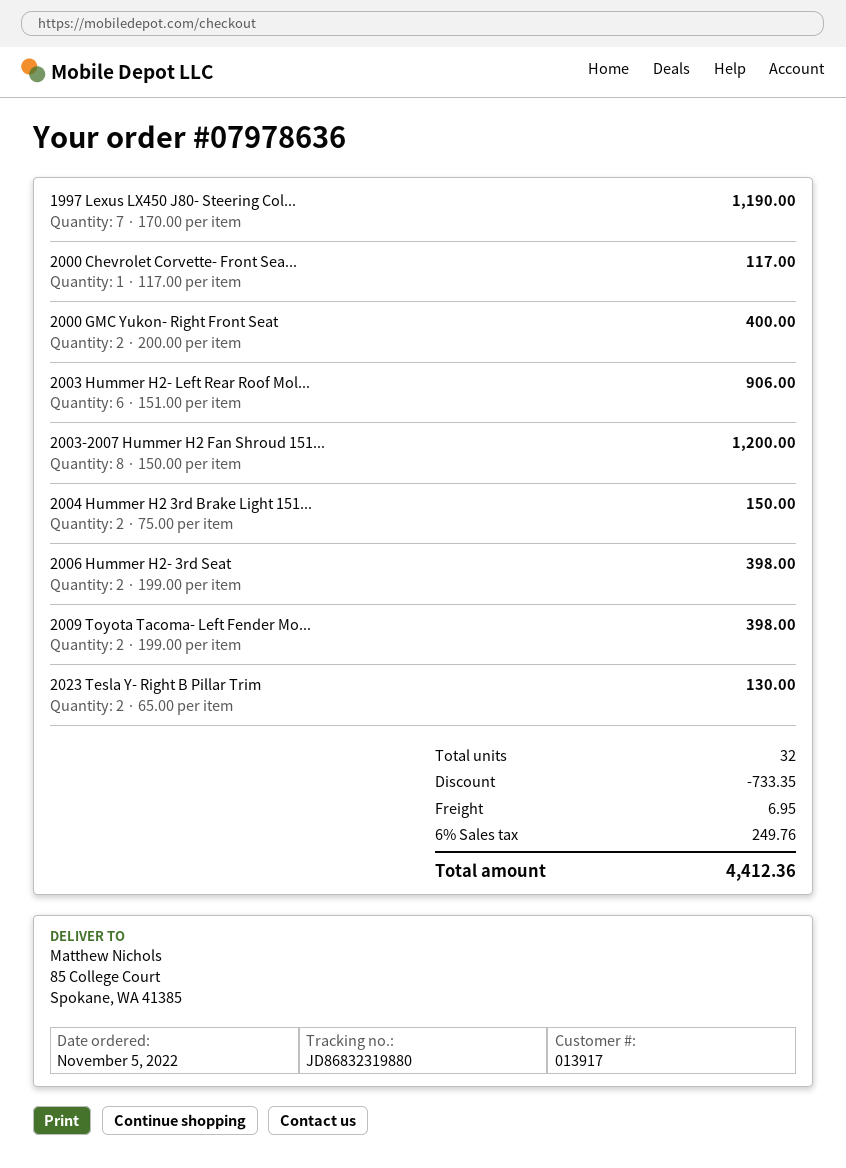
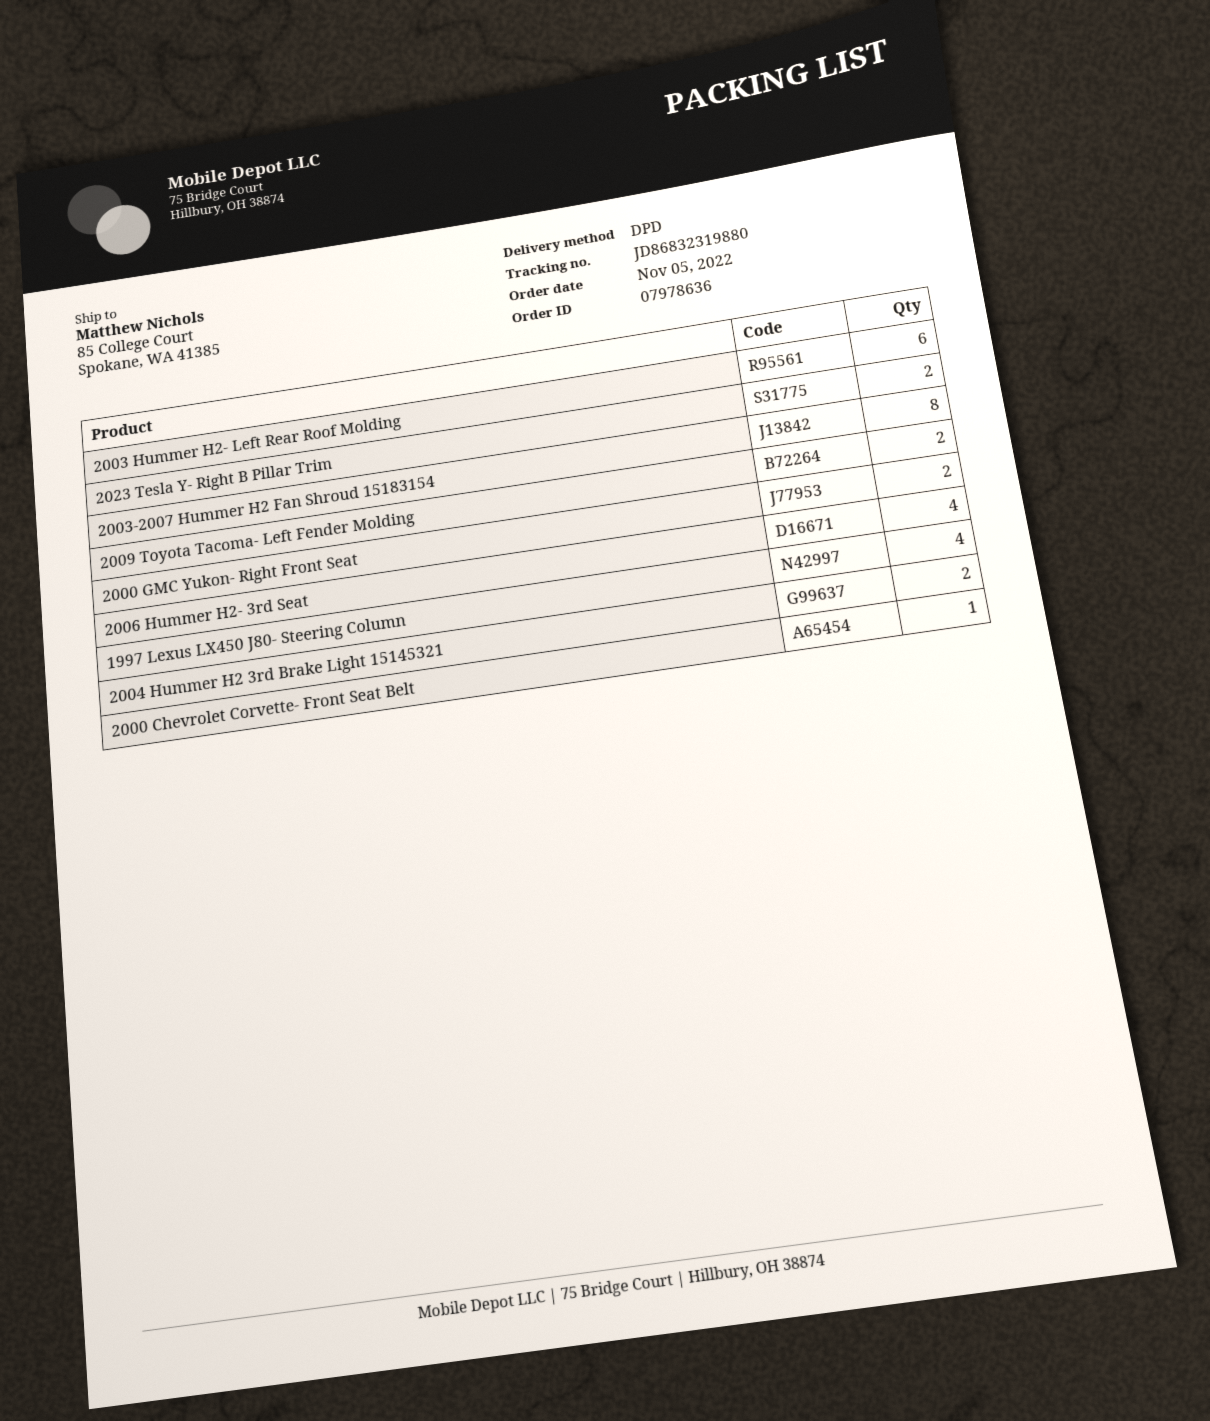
1997 Lexus LX450 J80- Steering Col...: 7 -> 4
2006 Hummer H2- 3rd Seat: 2 -> 4

